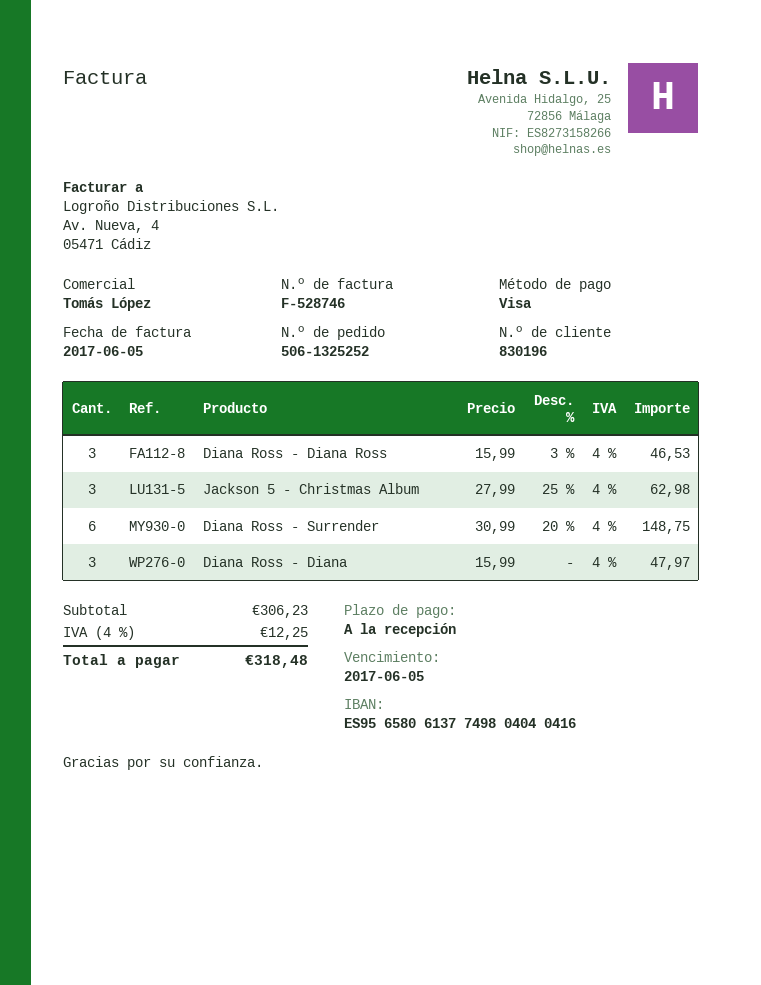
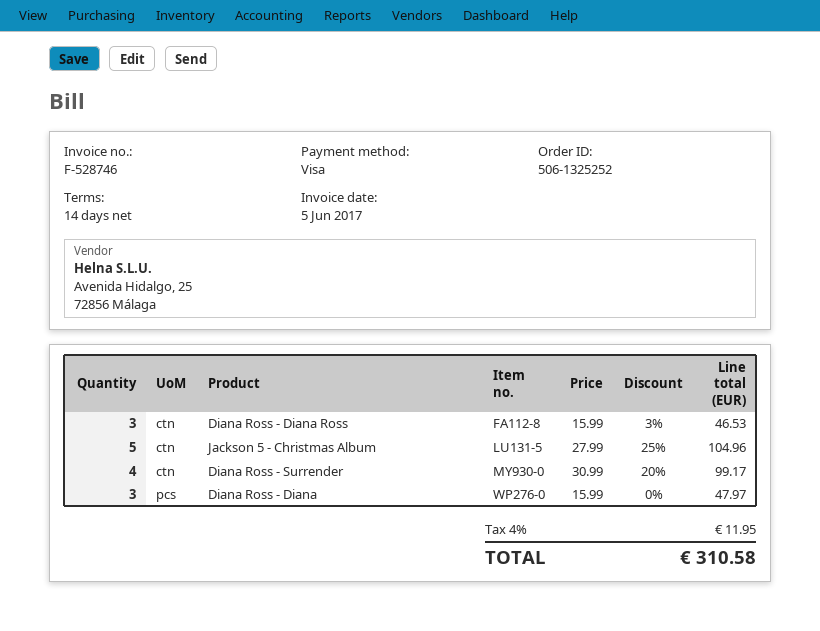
payment terms: on receipt -> 14 days
Jackson 5 - Christmas Album: 3 x 27.99 - 25% = 62.98 -> 5 x 27.99 - 25% = 104.96
Diana Ross - Surrender: 6 x 30.99 - 20% = 148.75 -> 4 x 30.99 - 20% = 99.17
tax: 4% = 12.25 -> 4% = 11.95
total: 318.48 -> 310.58

